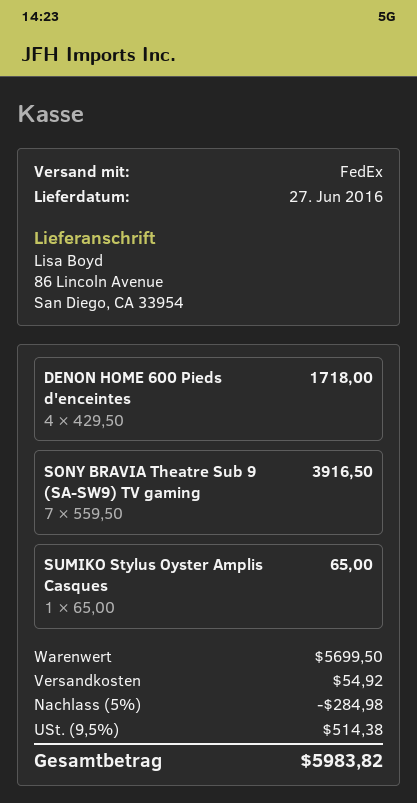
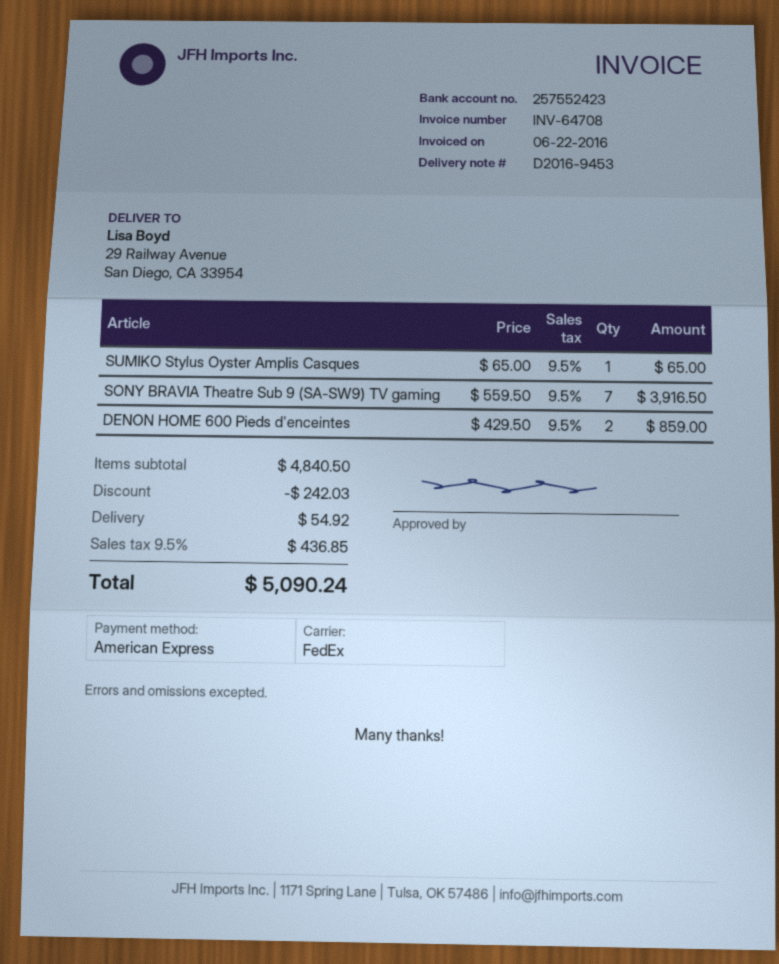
ship to: 86 Lincoln Avenue, San Diego, CA 33954 -> 29 Railway Avenue, San Diego, CA 33954
DENON HOME 600 Pieds d'enceintes: 4 x 429.50 = 1718.00 -> 2 x 429.50 = 859.00
subtotal: 5699.50 -> 4840.50
discount: 284.98 -> 242.03
tax: 9.5% = 514.38 -> 9.5% = 436.85
total: 5983.82 -> 5090.24

